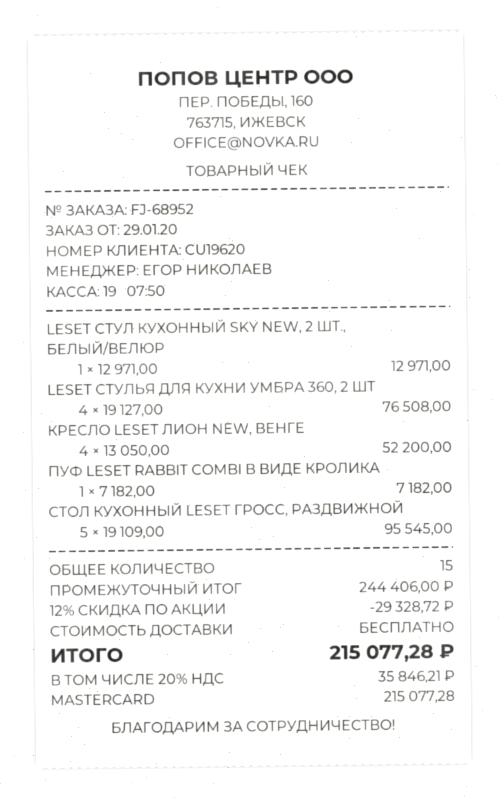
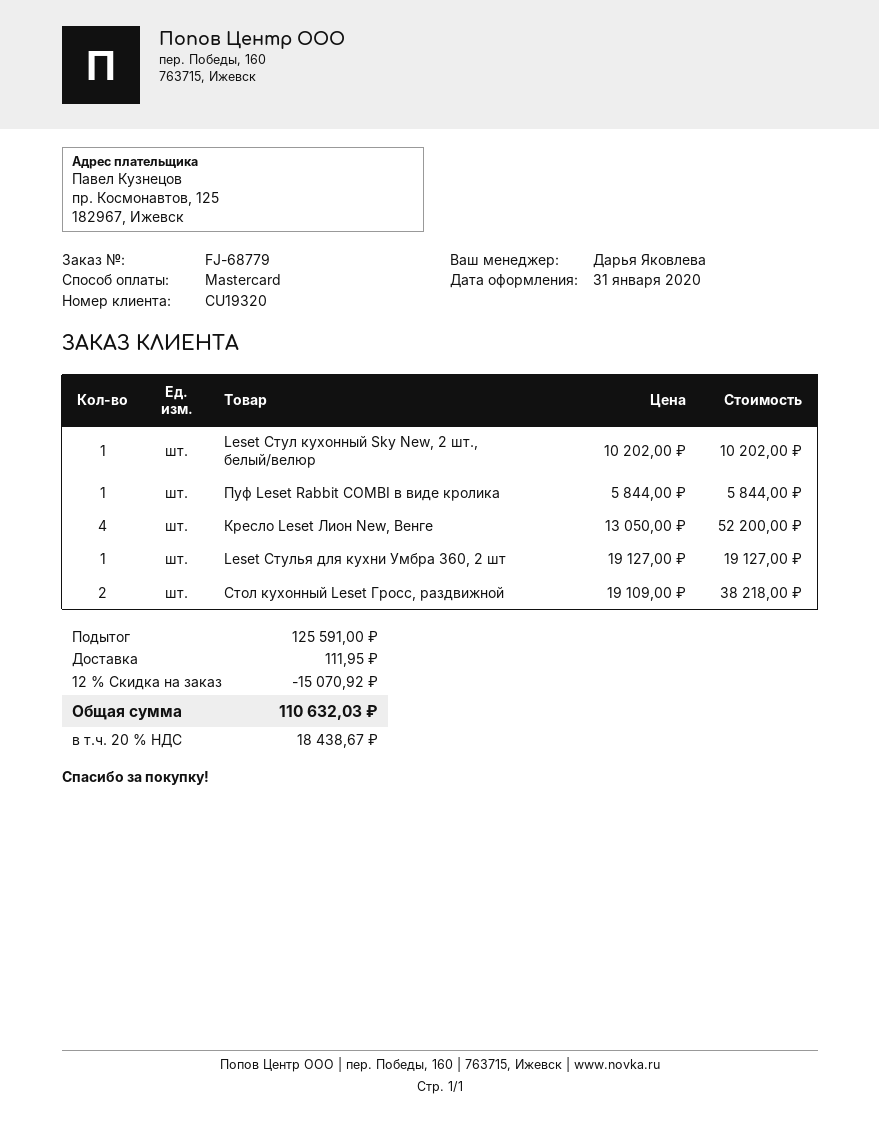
order number: FJ-68952 -> FJ-68779
order date: 2020-01-29 -> 2020-01-31
customer number: CU19620 -> CU19320
sales rep: ЕГОР НИКОЛАЕВ -> Дарья Яковлева
LESET СТУЛ КУХОННЫЙ SKY NEW, 2 ШТ., БЕЛЫЙ/ВЕЛЮР: 1 x 12971.00 = 12971.00 -> 1 x 10202.00 = 10202.00
LESET СТУЛЬЯ ДЛЯ КУХНИ УМБРА 360, 2 ШТ: 4 x 19127.00 = 76508.00 -> 1 x 19127.00 = 19127.00
ПУФ LESET RABBIT COMBI В ВИДЕ КРОЛИКА: 1 x 7182.00 = 7182.00 -> 1 x 5844.00 = 5844.00
СТОЛ КУХОННЫЙ LESET ГРОСС, РАЗДВИЖНОЙ: 5 x 19109.00 = 95545.00 -> 2 x 19109.00 = 38218.00
subtotal: 244406.00 -> 125591.00
discount: 12% = 29328.72 -> 12% = 15070.92
shipping: 0.00 -> 111.95
tax: 20% = 35846.21 -> 20% = 18438.67
total: 215077.28 -> 110632.03

